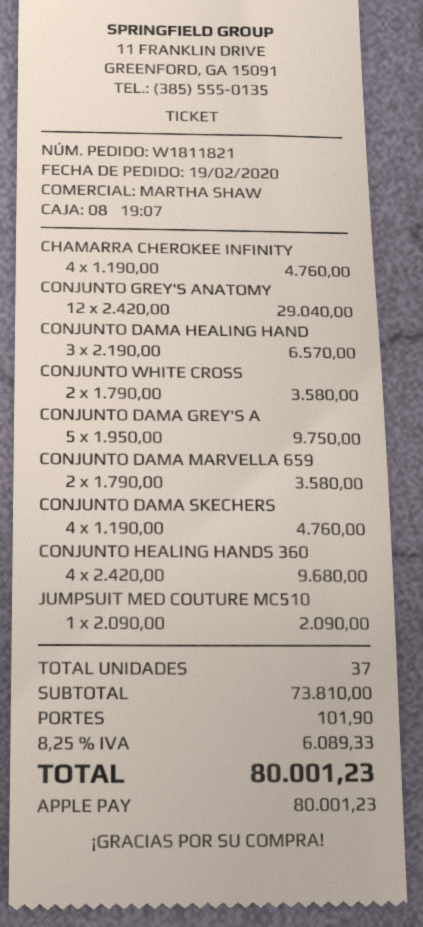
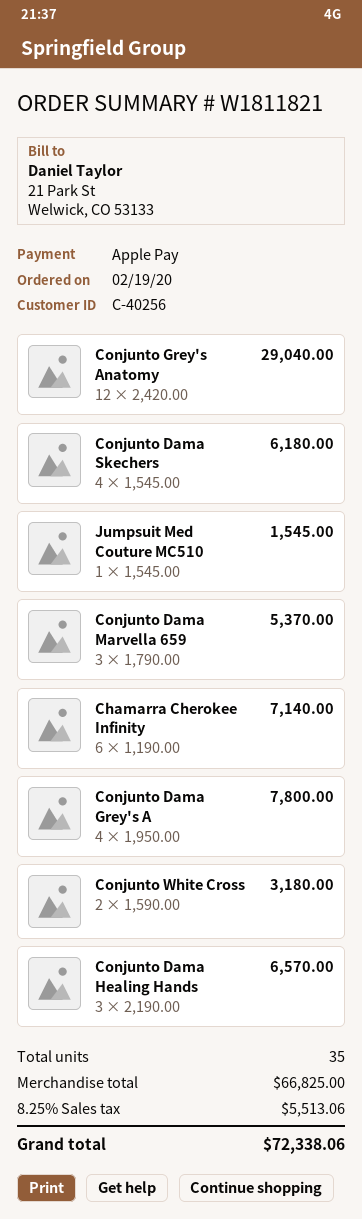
CHAMARRA CHEROKEE INFINITY: 4 x 1190.00 = 4760.00 -> 6 x 1190.00 = 7140.00
CONJUNTO WHITE CROSS: 2 x 1790.00 = 3580.00 -> 2 x 1590.00 = 3180.00
CONJUNTO DAMA GREY'S A: 5 x 1950.00 = 9750.00 -> 4 x 1950.00 = 7800.00
CONJUNTO DAMA MARVELLA 659: 2 x 1790.00 = 3580.00 -> 3 x 1790.00 = 5370.00
CONJUNTO DAMA SKECHERS: 4 x 1190.00 = 4760.00 -> 4 x 1545.00 = 6180.00
CONJUNTO HEALING HANDS 360: 4 x 2420.00 = 9680.00 -> none
JUMPSUIT MED COUTURE MC510: 1 x 2090.00 = 2090.00 -> 1 x 1545.00 = 1545.00
total quantity: 37 -> 35
subtotal: 73810.00 -> 66825.00
shipping: 101.90 -> none
tax: 8.25% = 6089.33 -> 8.25% = 5513.06
total: 80001.23 -> 72338.06

